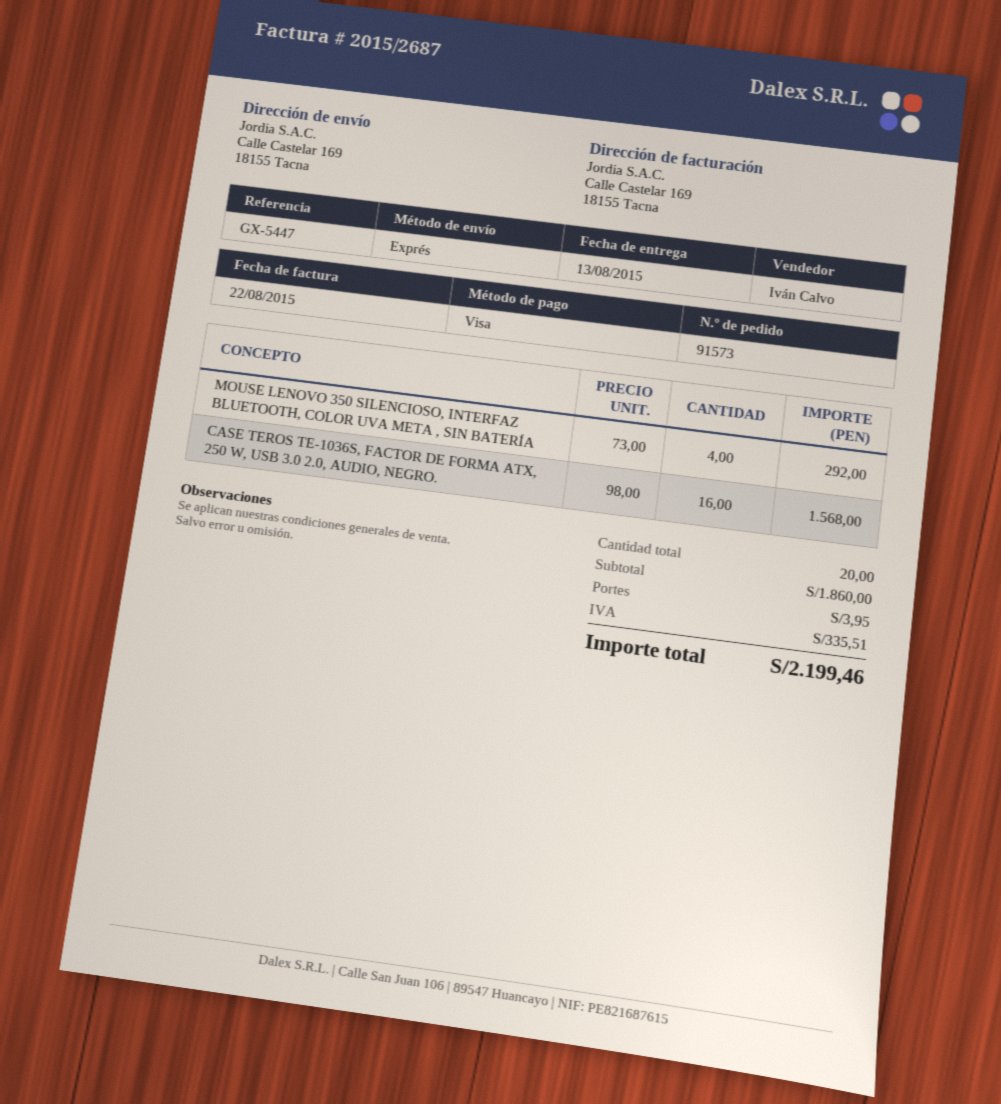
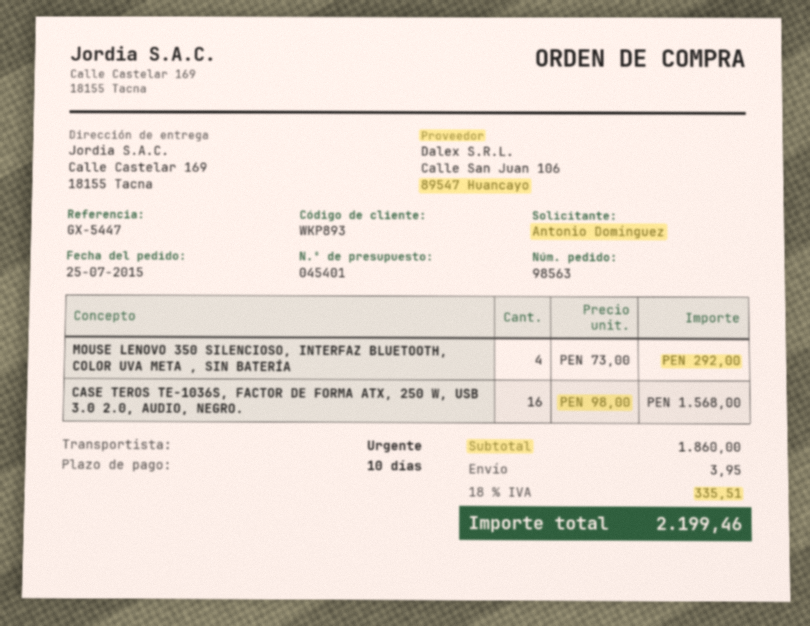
order number: 91573 -> 98563

